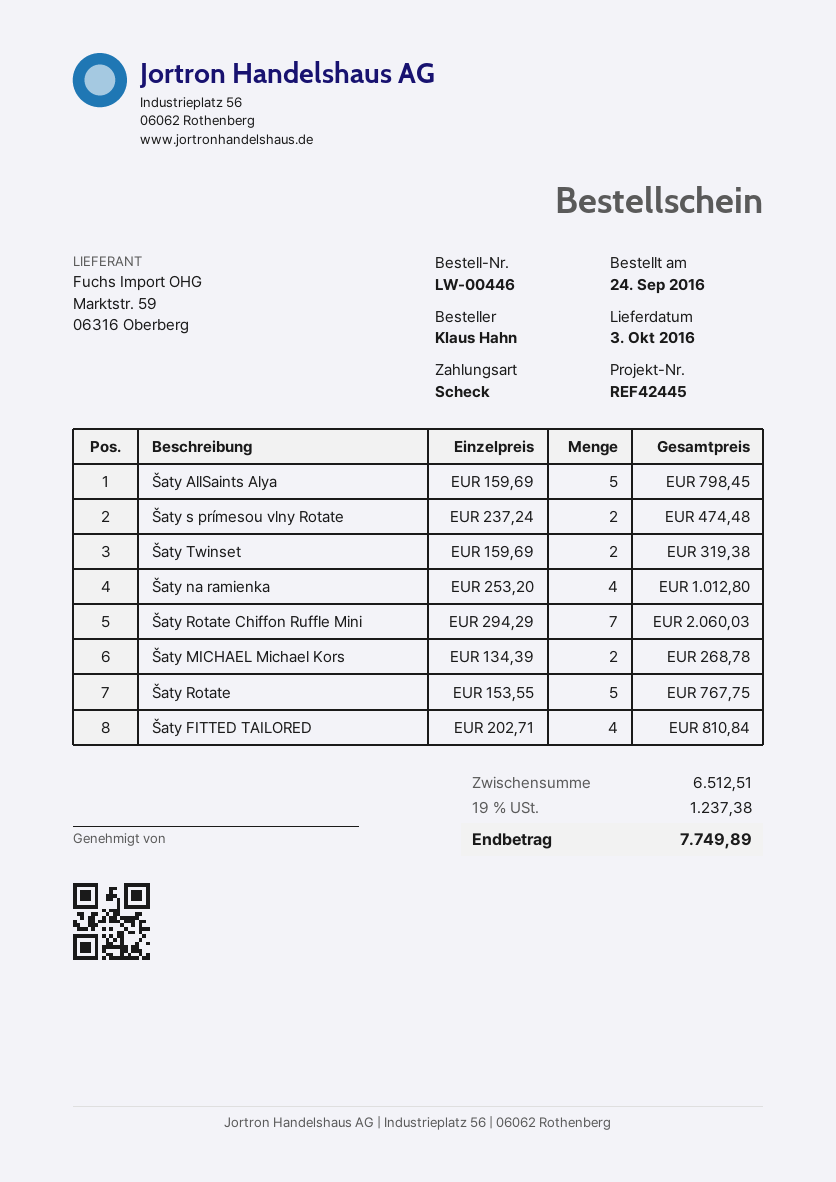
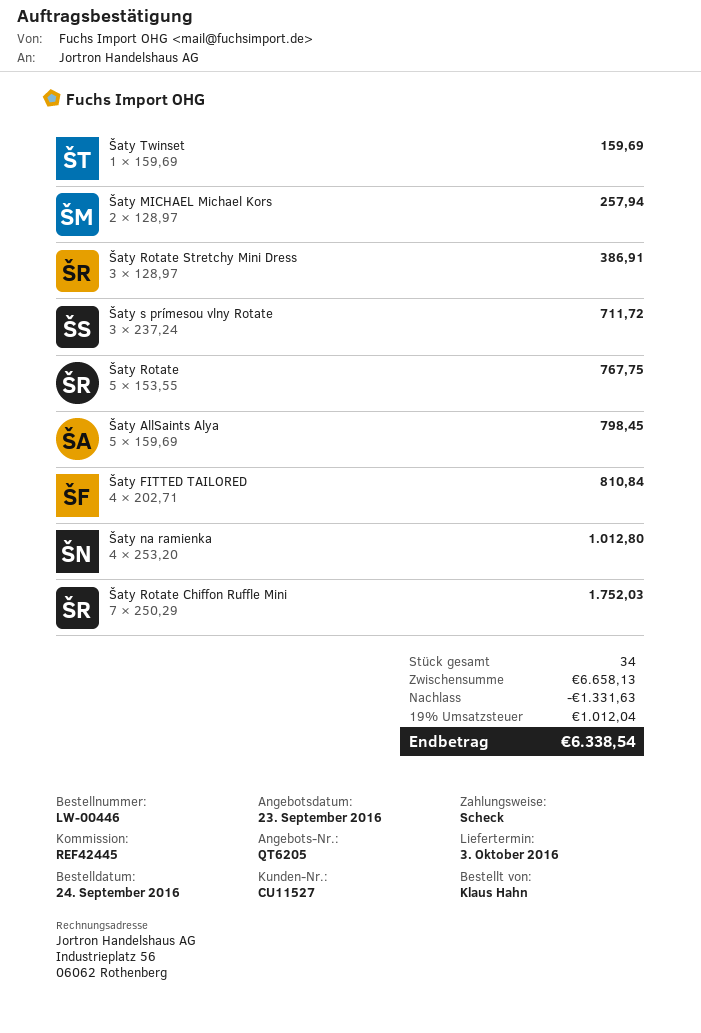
Šaty s prímesou vlny Rotate: 2 x 237.24 = 474.48 -> 3 x 237.24 = 711.72
Šaty Twinset: 2 x 159.69 = 319.38 -> 1 x 159.69 = 159.69
Šaty Rotate Chiffon Ruffle Mini: 7 x 294.29 = 2060.03 -> 7 x 250.29 = 1752.03
Šaty MICHAEL Michael Kors: 2 x 134.39 = 268.78 -> 2 x 128.97 = 257.94
Šaty Rotate Stretchy Mini Dress: none -> 3 x 128.97 = 386.91
subtotal: 6512.51 -> 6658.13
discount: none -> 1331.63
tax: 19% = 1237.38 -> 19% = 1012.04
total: 7749.89 -> 6338.54

